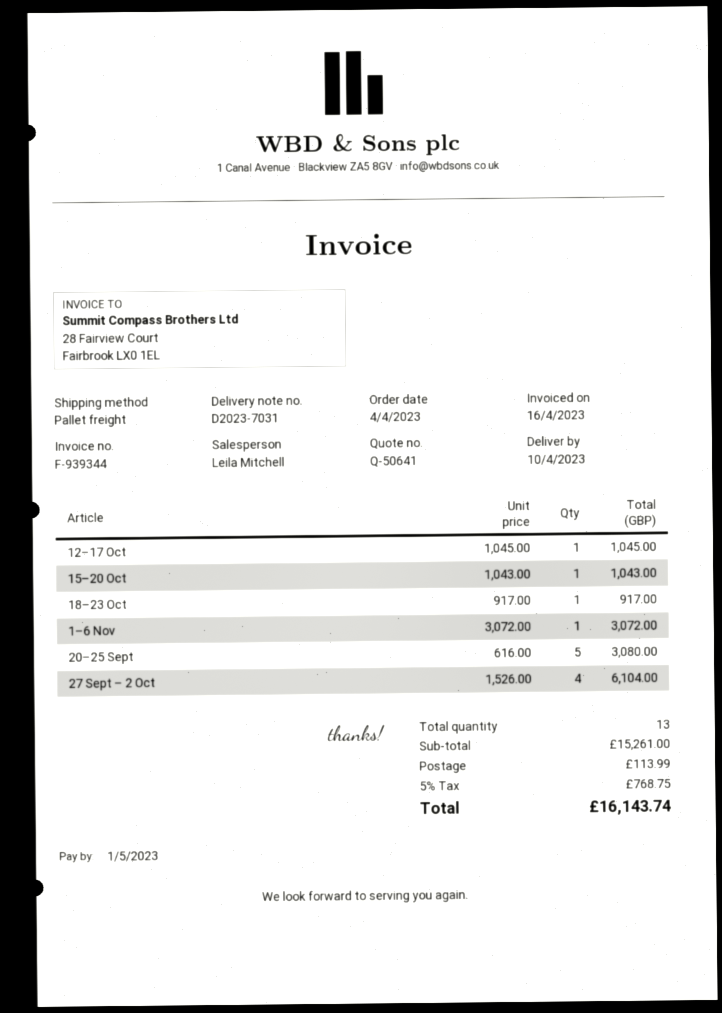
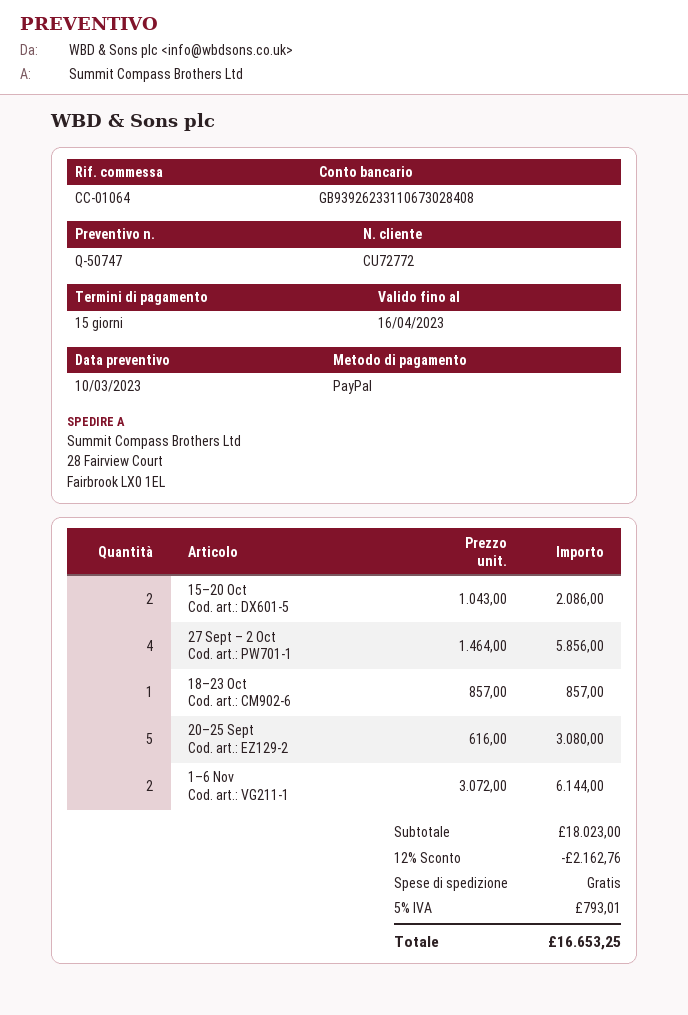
quote number: Q-50641 -> Q-50747
12–17 Oct: 1 x 1045.00 = 1045.00 -> none
15–20 Oct: 1 x 1043.00 = 1043.00 -> 2 x 1043.00 = 2086.00
18–23 Oct: 1 x 917.00 = 917.00 -> 1 x 857.00 = 857.00
1–6 Nov: 1 x 3072.00 = 3072.00 -> 2 x 3072.00 = 6144.00
27 Sept – 2 Oct: 4 x 1526.00 = 6104.00 -> 4 x 1464.00 = 5856.00
subtotal: 15261.00 -> 18023.00
discount: none -> 12% = 2162.76
shipping: 113.99 -> 0.00
tax: 5% = 768.75 -> 5% = 793.01
total: 16143.74 -> 16653.25

